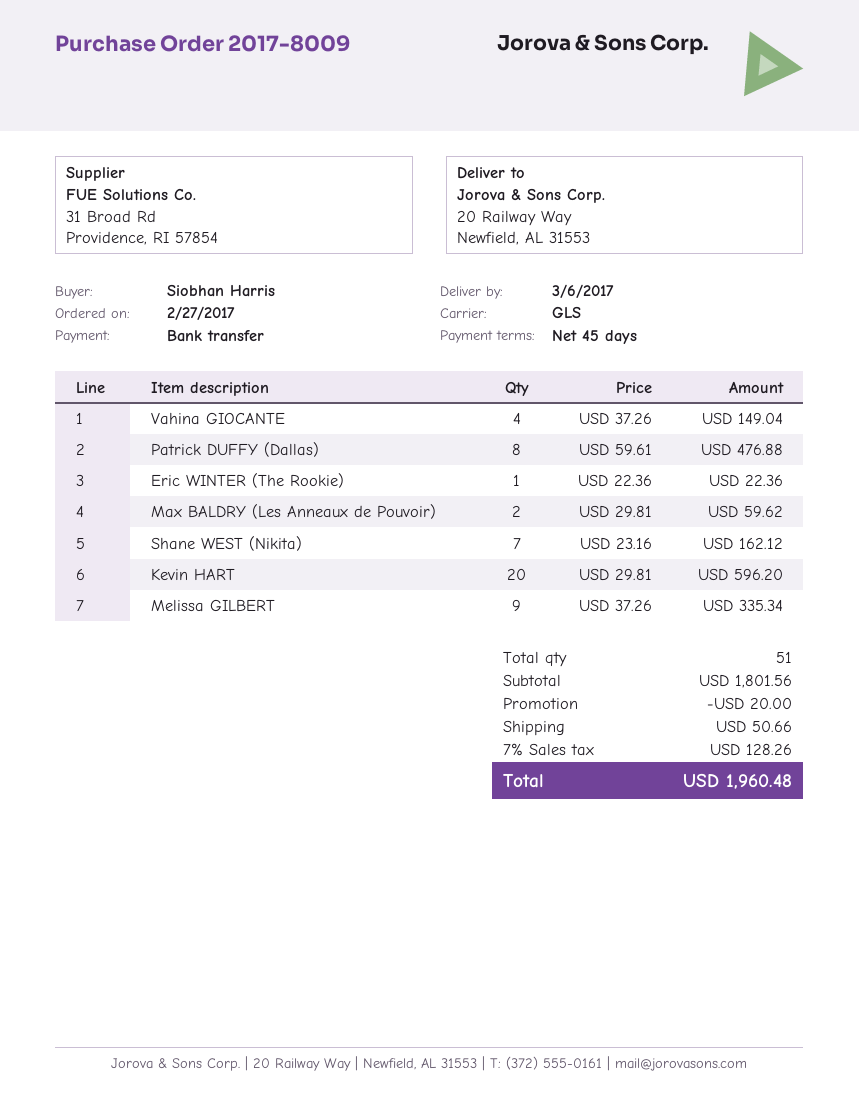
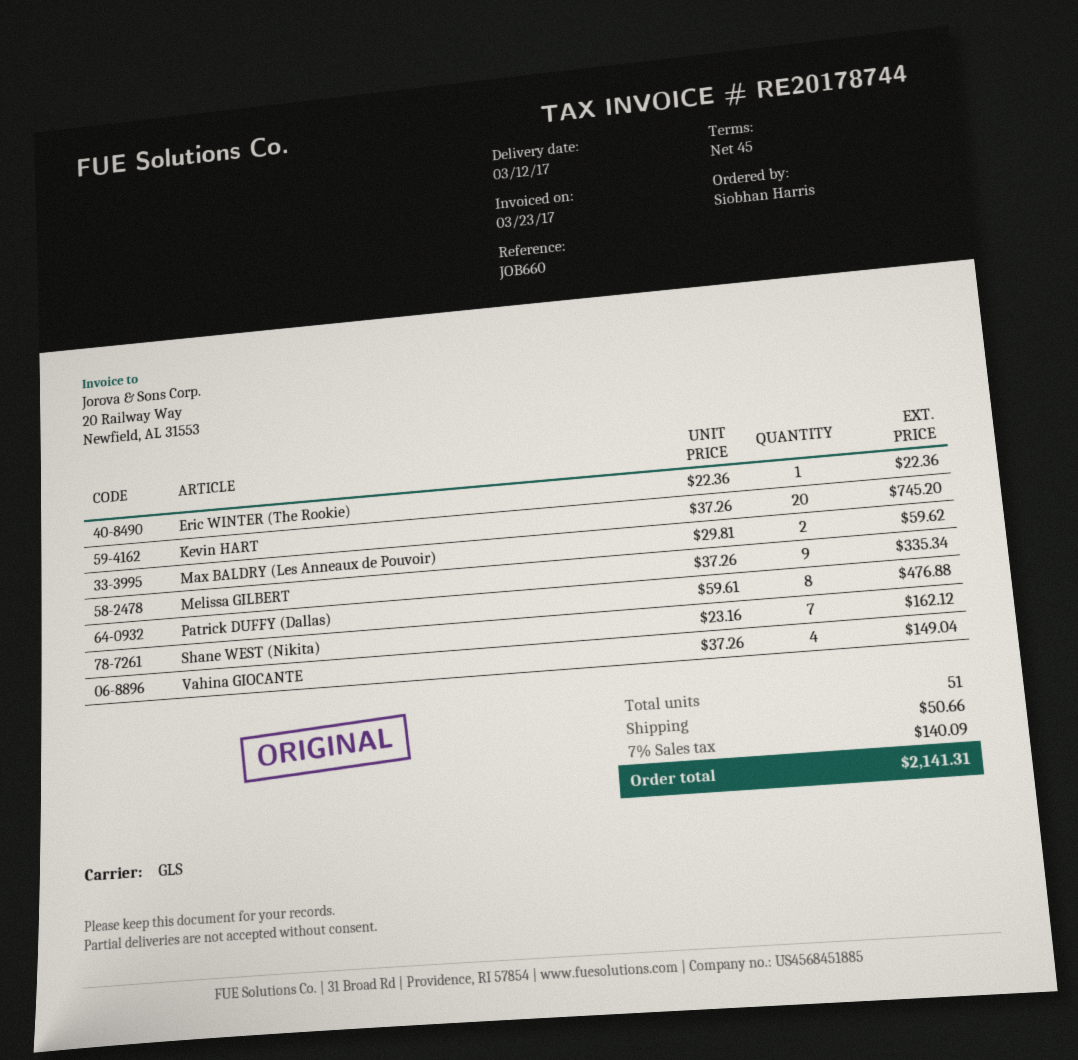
delivery date: 2017-03-06 -> 2017-03-12
Kevin HART: 20 x 29.81 = 596.20 -> 20 x 37.26 = 745.20
discount: 20.00 -> none
tax: 7% = 128.26 -> 7% = 140.09
total: 1960.48 -> 2141.31

